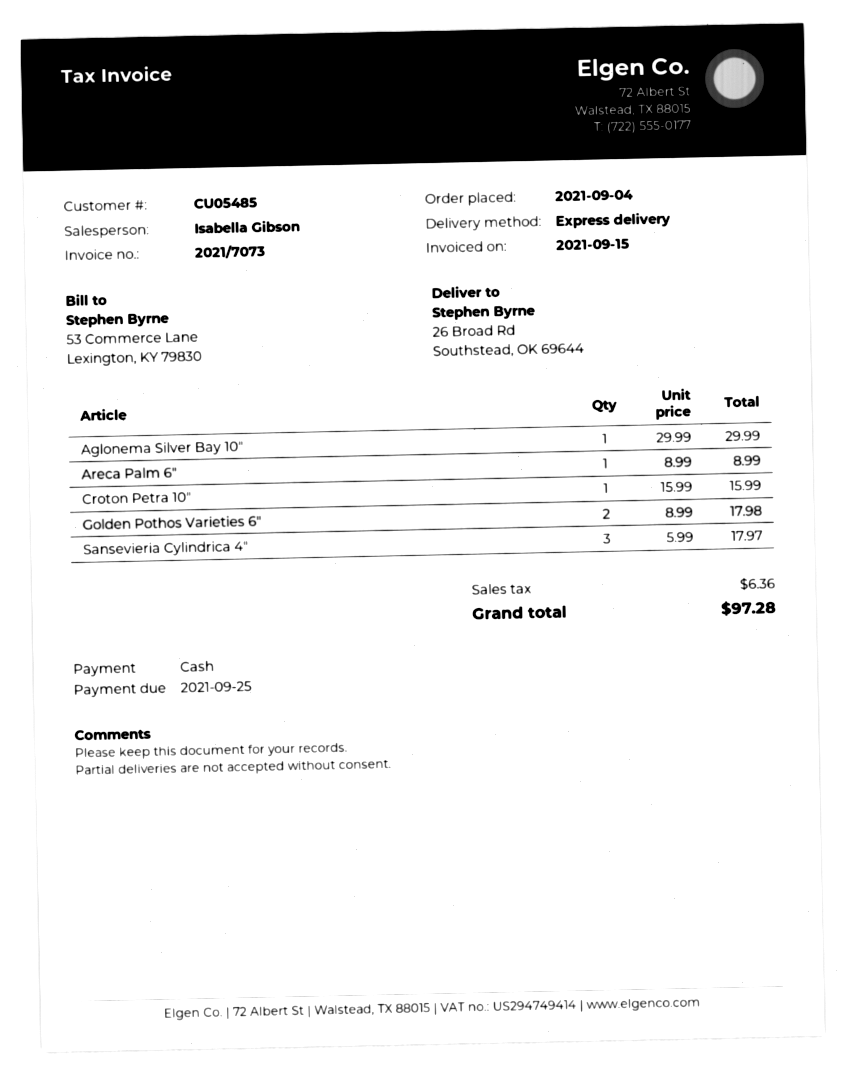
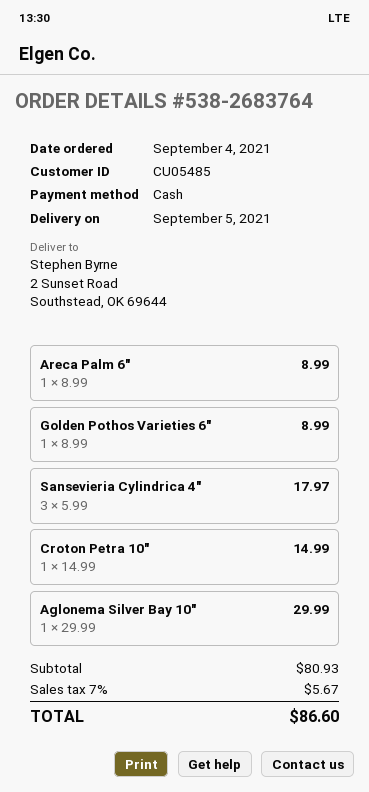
ship to: 26 Broad Rd, Southstead, OK 69644 -> 2 Sunset Road, Southstead, OK 69644
Croton Petra 10″: 1 x 15.99 = 15.99 -> 1 x 14.99 = 14.99
Golden Pothos Varieties 6″: 2 x 8.99 = 17.98 -> 1 x 8.99 = 8.99
tax: 6.36 -> 5.67
total: 97.28 -> 86.60

